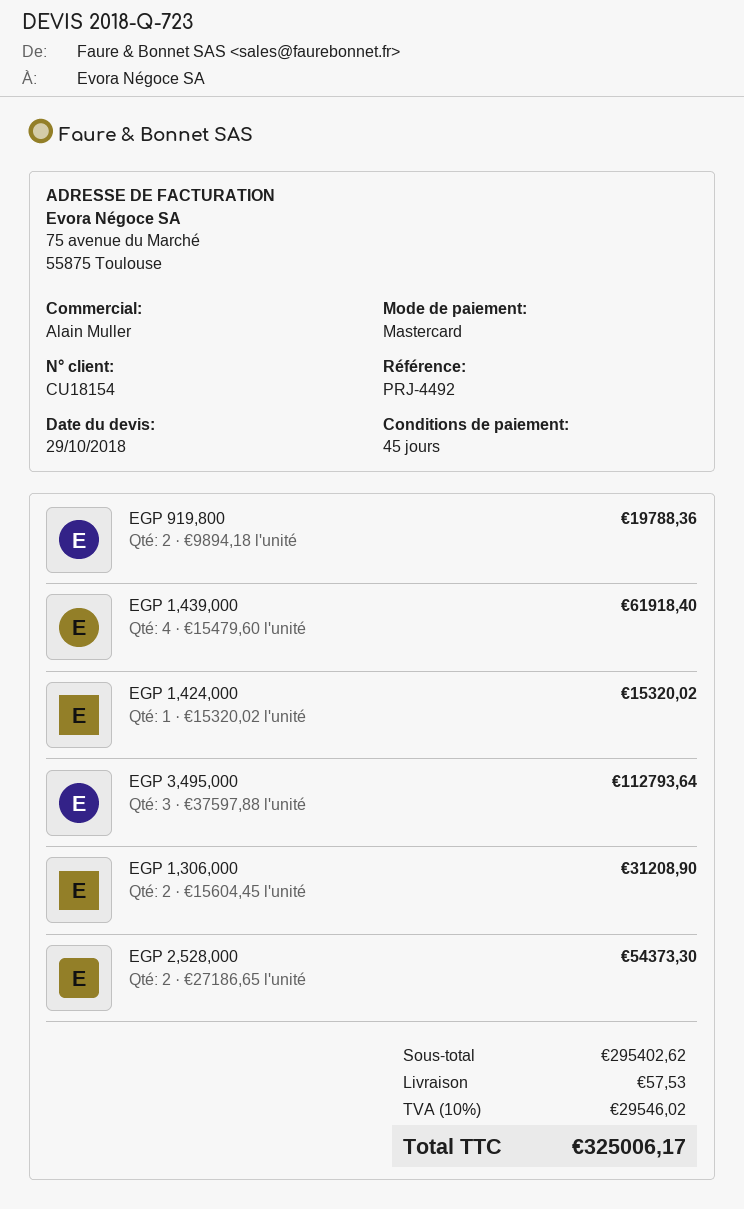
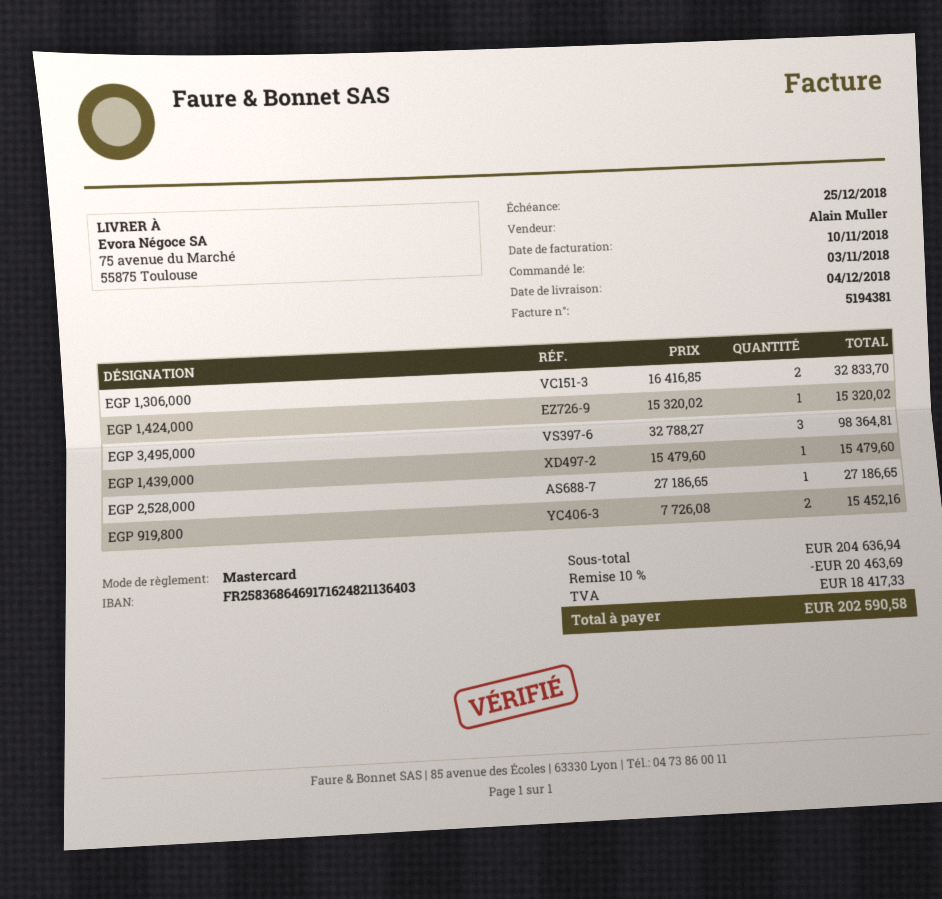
EGP 919,800: 2 x 9894.18 = 19788.36 -> 2 x 7726.08 = 15452.16
EGP 1,439,000: 4 x 15479.60 = 61918.40 -> 1 x 15479.60 = 15479.60
EGP 3,495,000: 3 x 37597.88 = 112793.64 -> 3 x 32788.27 = 98364.81
EGP 1,306,000: 2 x 15604.45 = 31208.90 -> 2 x 16416.85 = 32833.70
EGP 2,528,000: 2 x 27186.65 = 54373.30 -> 1 x 27186.65 = 27186.65
subtotal: 295402.62 -> 204636.94
discount: none -> 10% = 20463.69
shipping: 57.53 -> none
tax: 29546.02 -> 18417.33
total: 325006.17 -> 202590.58

